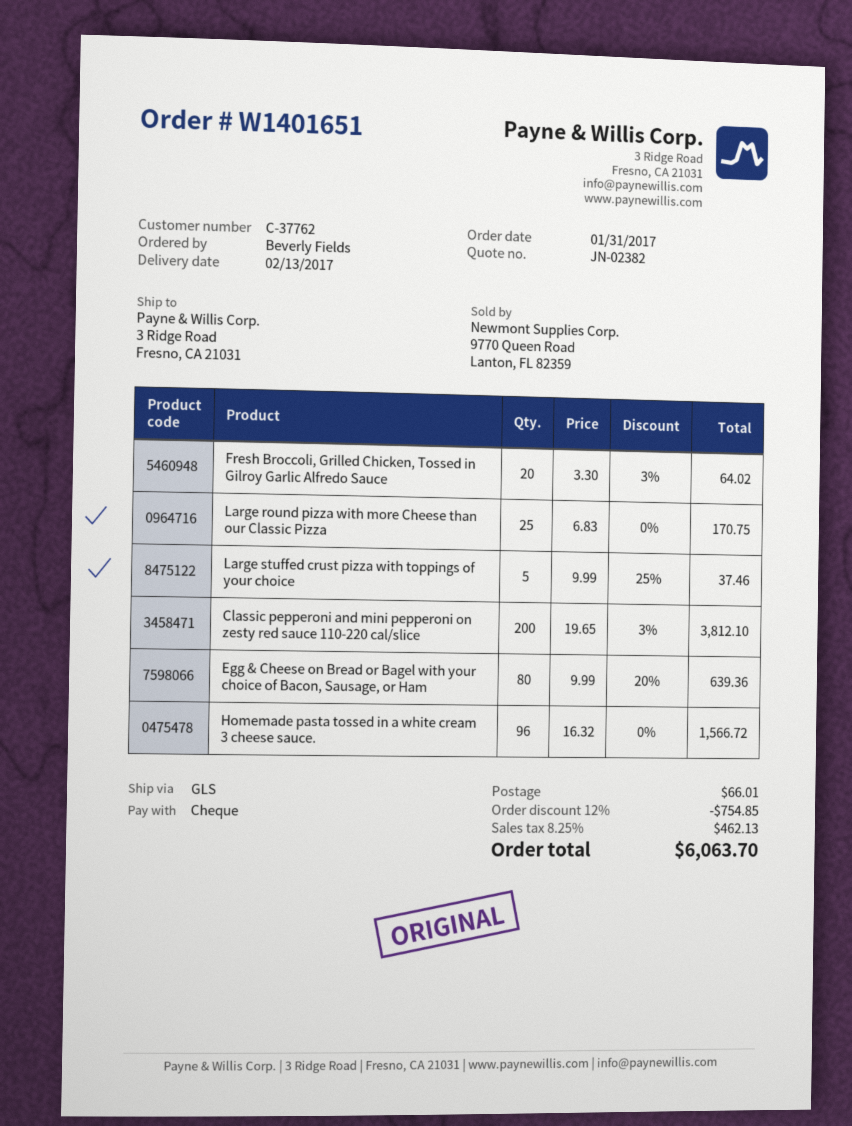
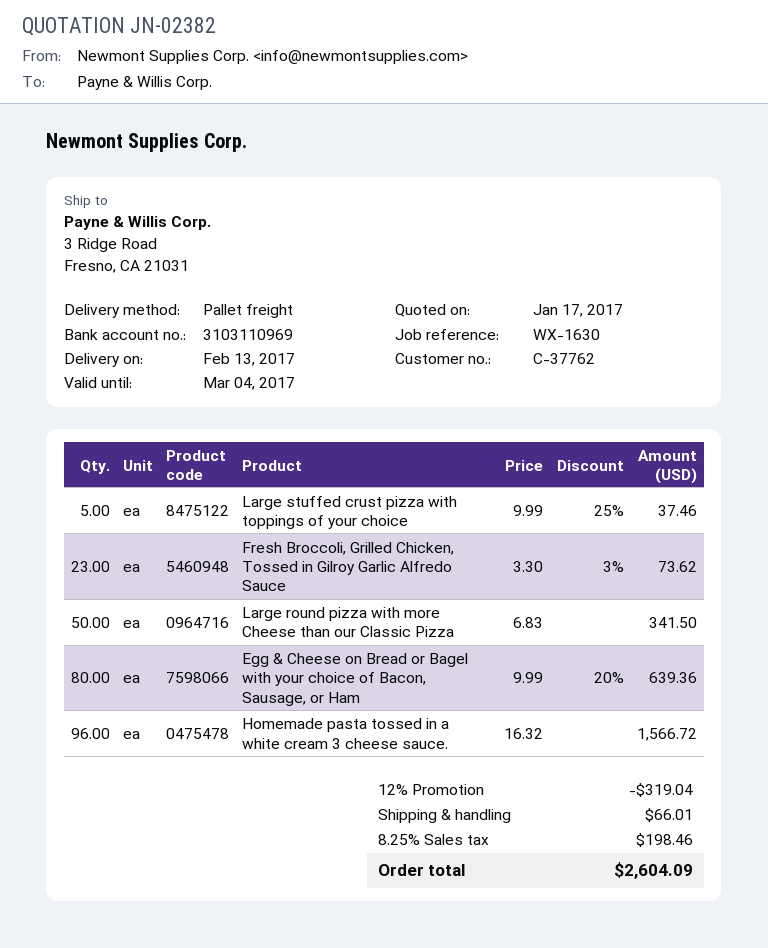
shipping method: GLS -> pallet freight
Fresh Broccoli, Grilled Chicken, Tossed in Gilroy Garlic Alfredo Sauce: 20 x 3.30 - 3% = 64.02 -> 23 x 3.30 - 3% = 73.62
Large round pizza with more Cheese than our Classic Pizza: 25 x 6.83 = 170.75 -> 50 x 6.83 = 341.50
Classic pepperoni and mini pepperoni on zesty red sauce 110-220 cal/slice: 200 x 19.65 - 3% = 3812.10 -> none
discount: 12% = 754.85 -> 12% = 319.04
tax: 8.25% = 462.13 -> 8.25% = 198.46
total: 6063.70 -> 2604.09

